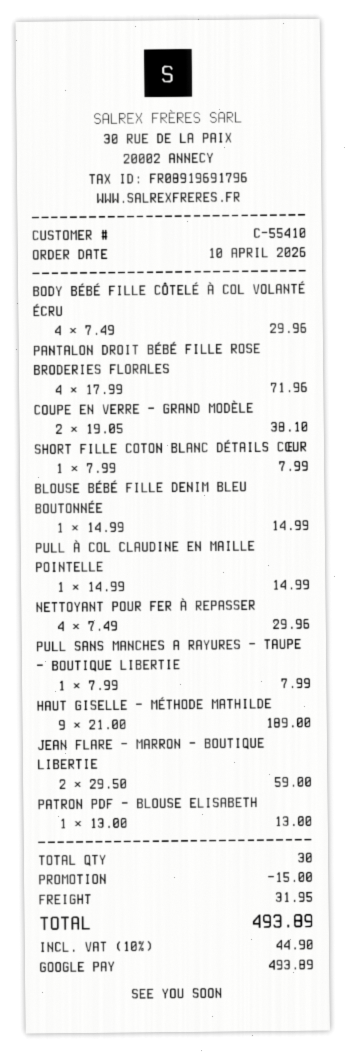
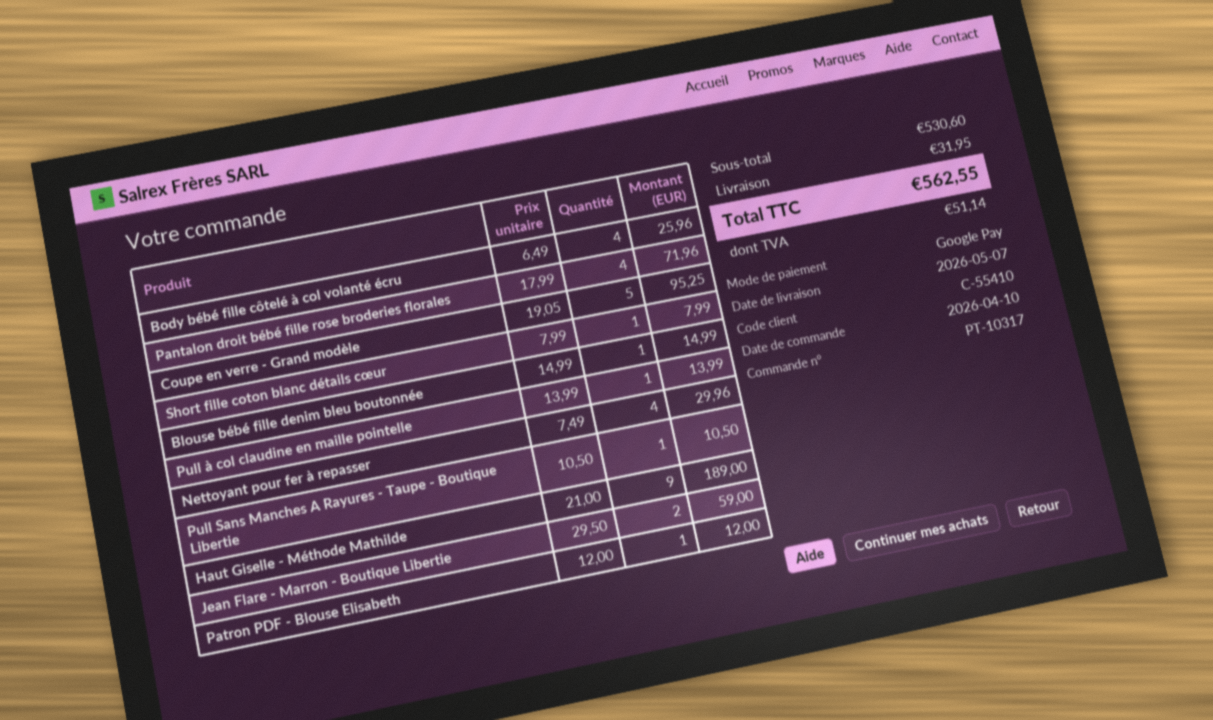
BODY BÉBÉ FILLE CÔTELÉ À COL VOLANTÉ ÉCRU: 4 x 7.49 = 29.96 -> 4 x 6.49 = 25.96
COUPE EN VERRE - GRAND MODÈLE: 2 x 19.05 = 38.10 -> 5 x 19.05 = 95.25
PULL À COL CLAUDINE EN MAILLE POINTELLE: 1 x 14.99 = 14.99 -> 1 x 13.99 = 13.99
PULL SANS MANCHES A RAYURES - TAUPE - BOUTIQUE LIBERTIE: 1 x 7.99 = 7.99 -> 1 x 10.50 = 10.50
PATRON PDF - BLOUSE ELISABETH: 1 x 13.00 = 13.00 -> 1 x 12.00 = 12.00
discount: 15.00 -> none
tax: 44.90 -> 51.14
total: 493.89 -> 562.55

